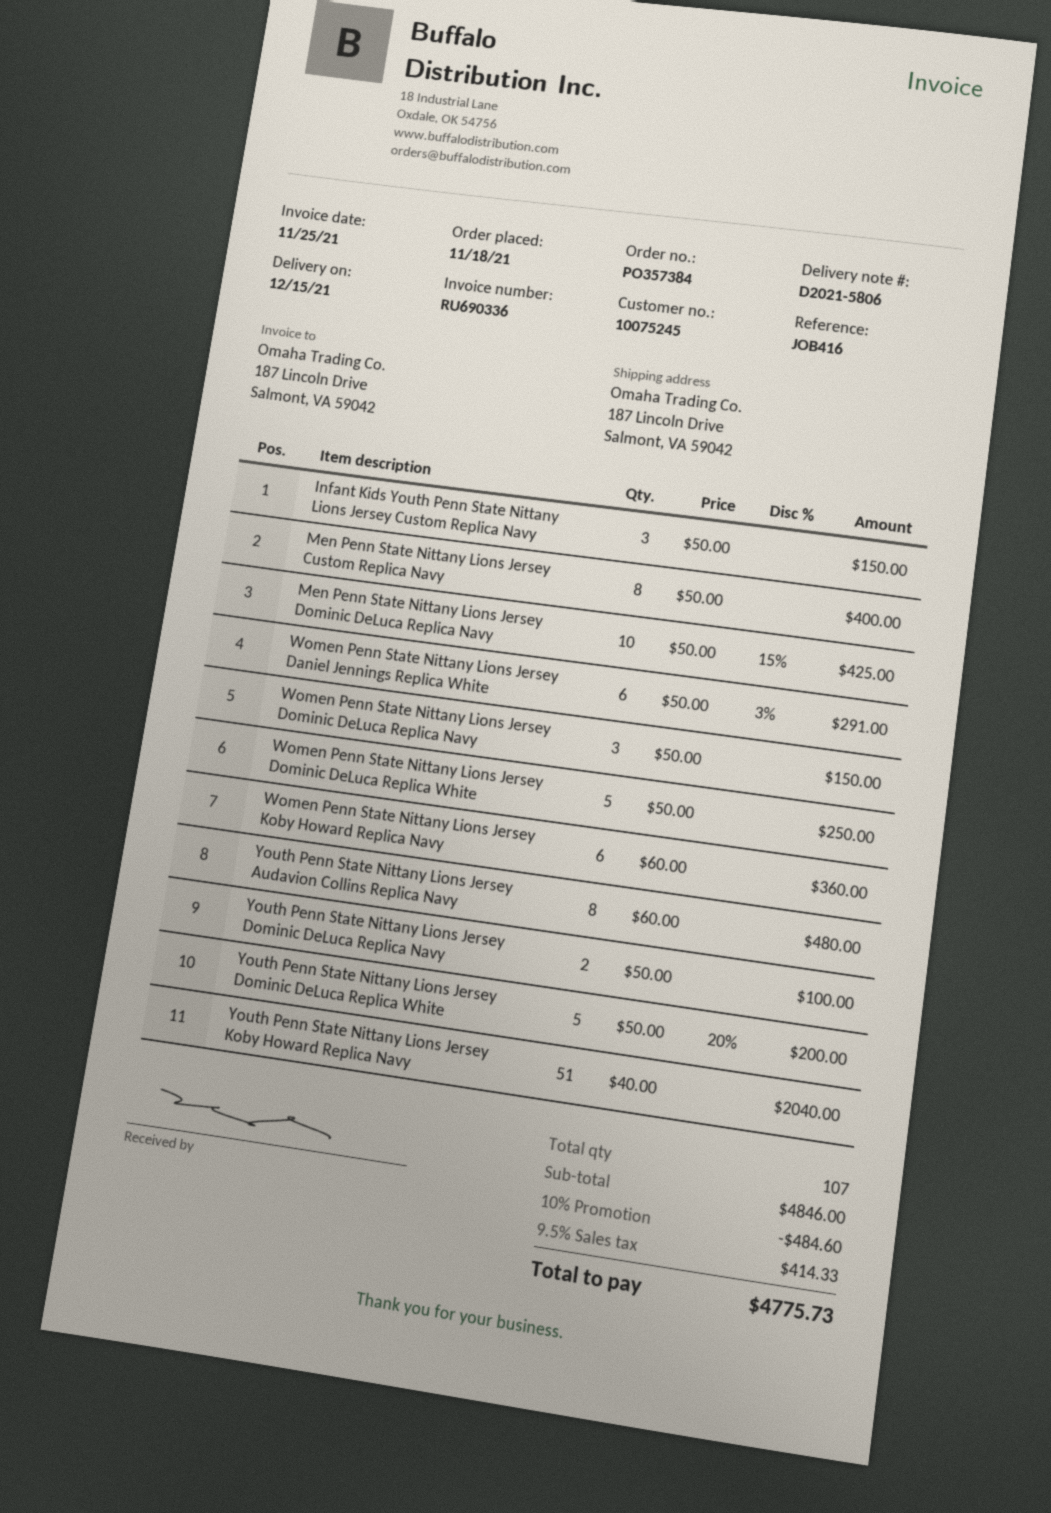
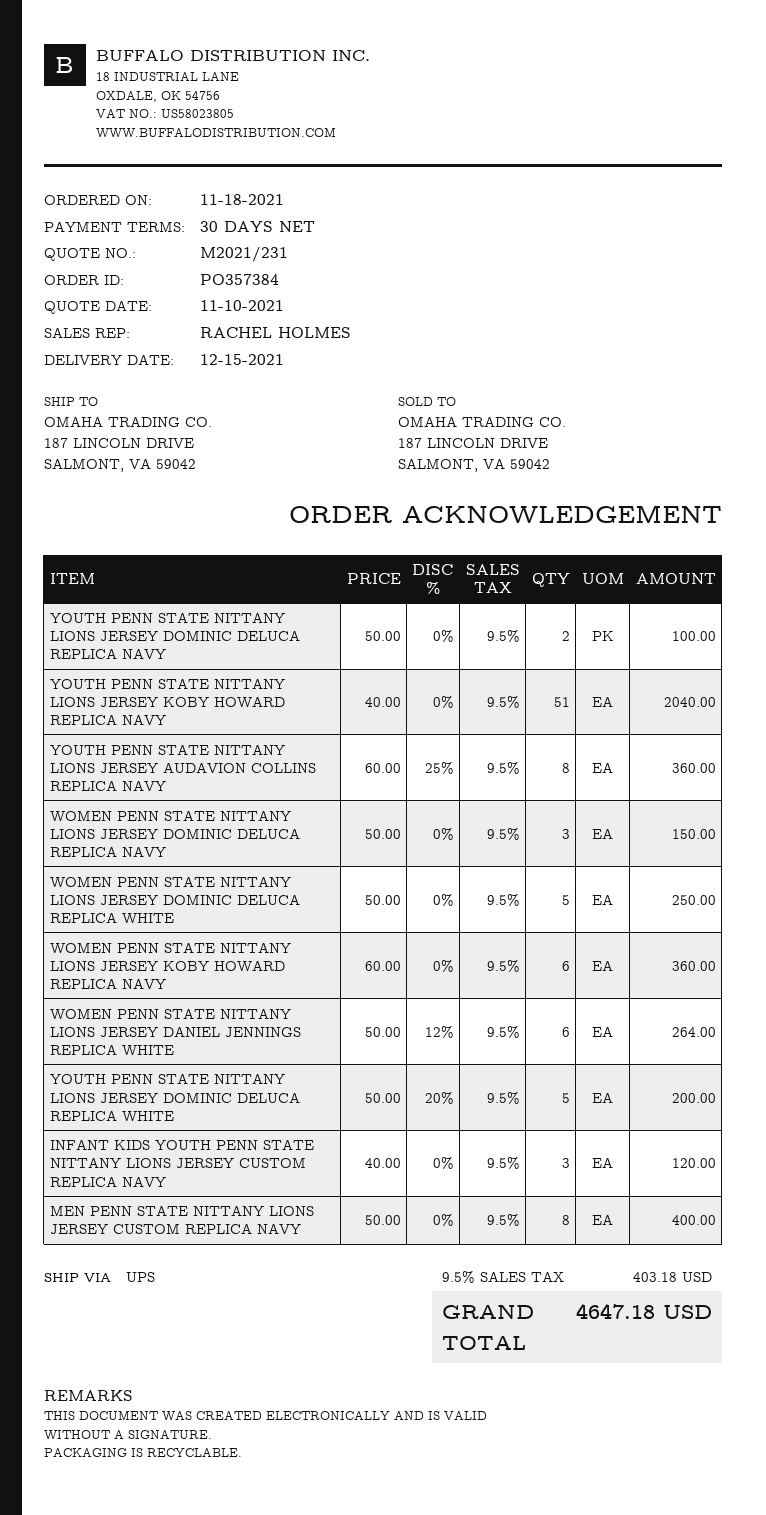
Infant Kids Youth Penn State Nittany Lions Jersey Custom Replica Navy: 3 x 50.00 = 150.00 -> 3 x 40.00 = 120.00
Men Penn State Nittany Lions Jersey Dominic DeLuca Replica Navy: 10 x 50.00 - 15% = 425.00 -> none
Women Penn State Nittany Lions Jersey Daniel Jennings Replica White: 6 x 50.00 - 3% = 291.00 -> 6 x 50.00 - 12% = 264.00
Youth Penn State Nittany Lions Jersey Audavion Collins Replica Navy: 8 x 60.00 = 480.00 -> 8 x 60.00 - 25% = 360.00
discount: 10% = 484.60 -> none
tax: 9.5% = 414.33 -> 9.5% = 403.18
total: 4775.73 -> 4647.18

